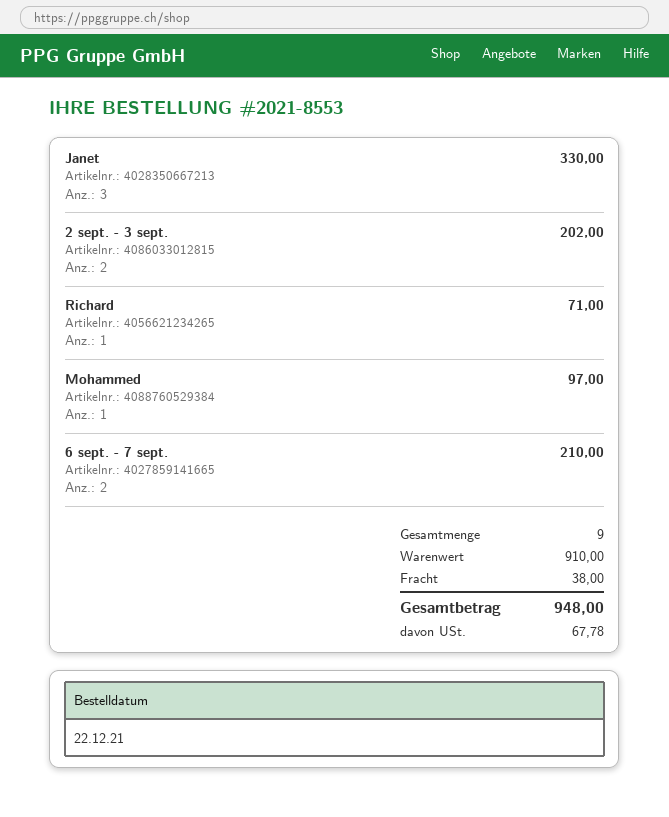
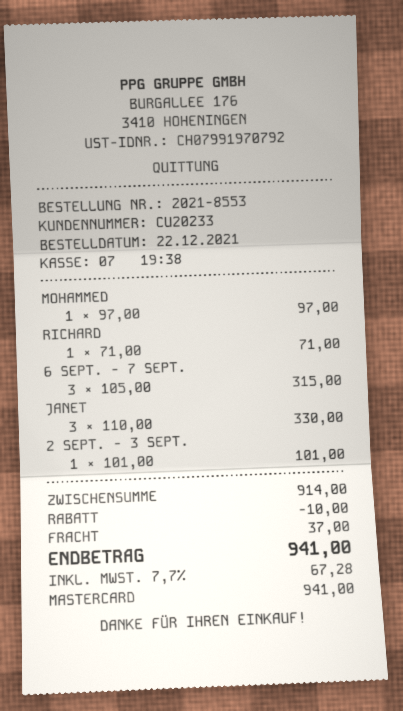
2 sept. - 3 sept.: 2 for 202.00 -> 1 for 101.00
6 sept. - 7 sept.: 2 for 210.00 -> 3 for 315.00
subtotal: 910.00 -> 914.00
discount: none -> 10.00
shipping: 38.00 -> 37.00
tax: 67.78 -> 67.28
total: 948.00 -> 941.00

